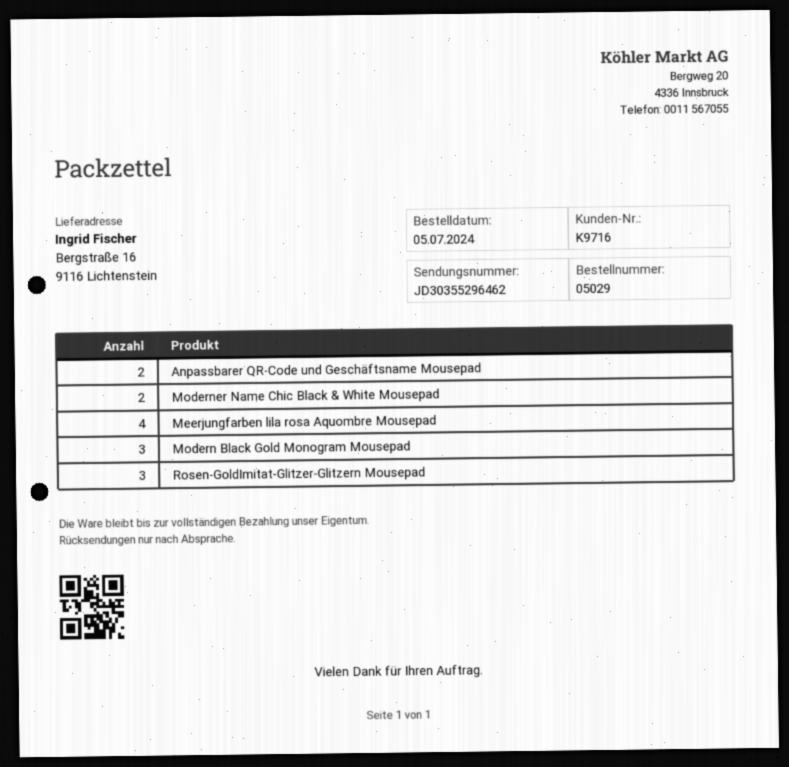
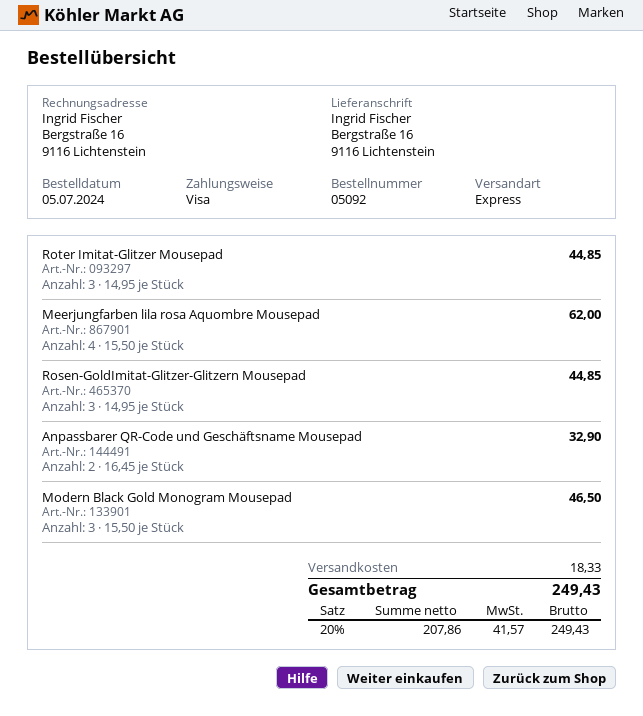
order number: 05029 -> 05092
Moderner Name Chic Black & White Mousepad: 2 -> none
Roter Imitat-Glitzer Mousepad: none -> 3

